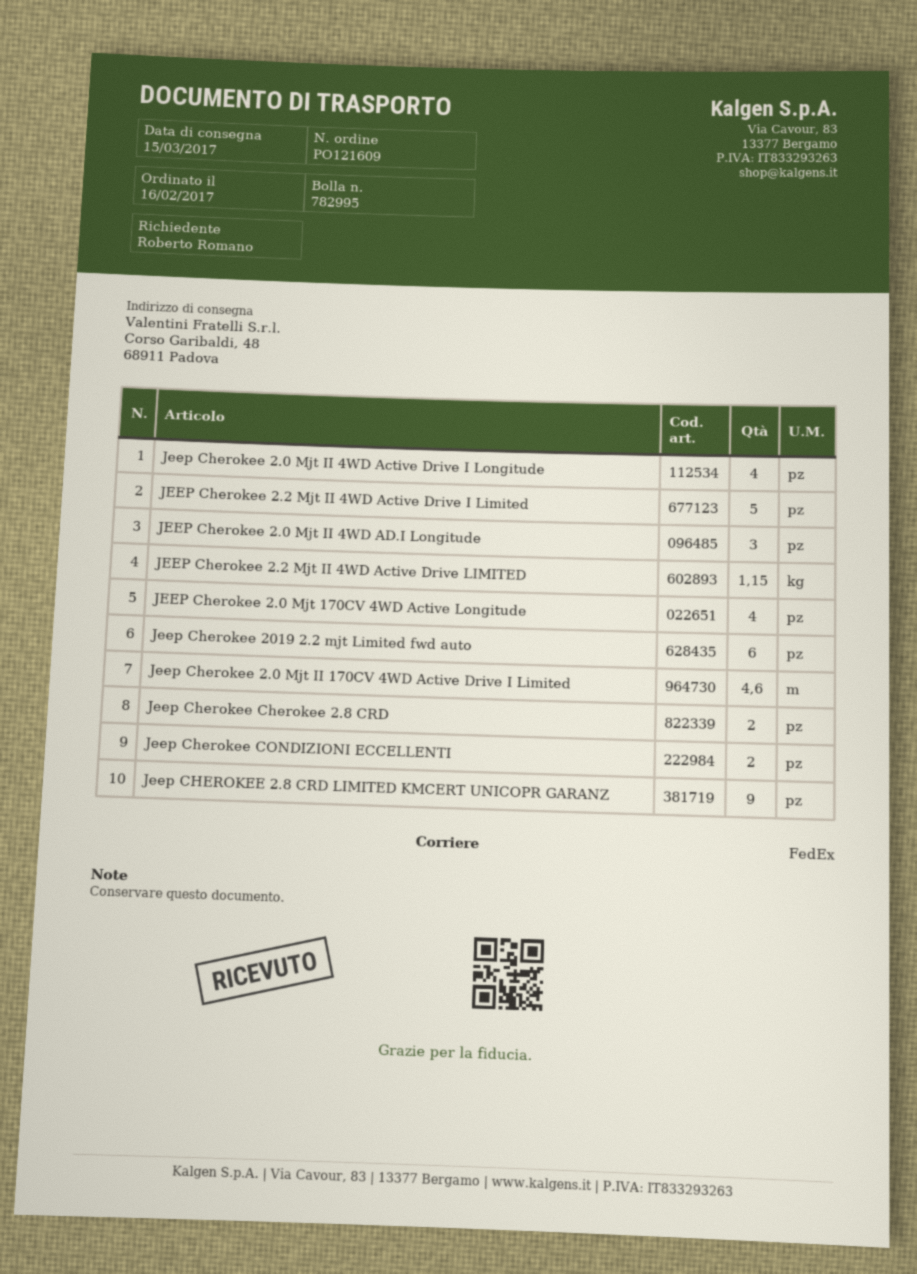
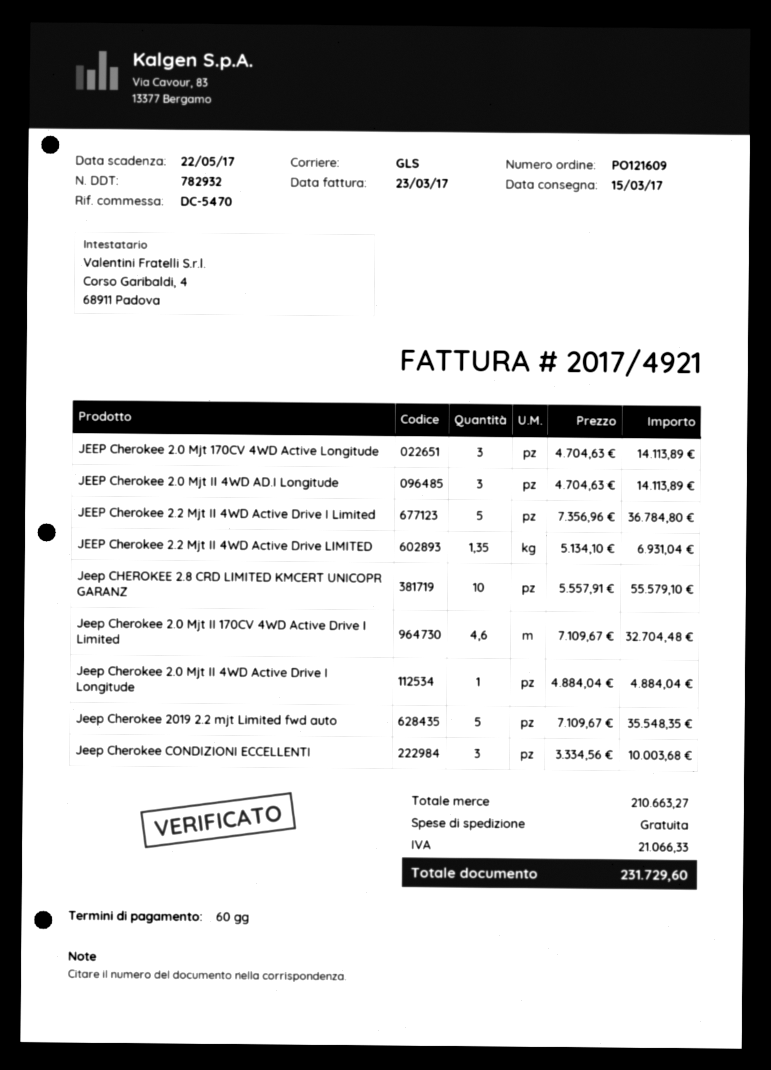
delivery note number: 782995 -> 782932
shipping method: FedEx -> GLS
Jeep Cherokee 2.0 Mjt II 4WD Active Drive I Longitude: 4 -> 1
JEEP Cherokee 2.2 Mjt II 4WD Active Drive LIMITED: 1.15 -> 1.35
JEEP Cherokee 2.0 Mjt 170CV 4WD Active Longitude: 4 -> 3
Jeep Cherokee 2019 2.2 mjt Limited fwd auto: 6 -> 5
Jeep Cherokee Cherokee 2.8 CRD: 2 -> none
Jeep Cherokee CONDIZIONI ECCELLENTI: 2 -> 3
Jeep CHEROKEE 2.8 CRD LIMITED KMCERT UNICOPR GARANZ: 9 -> 10

